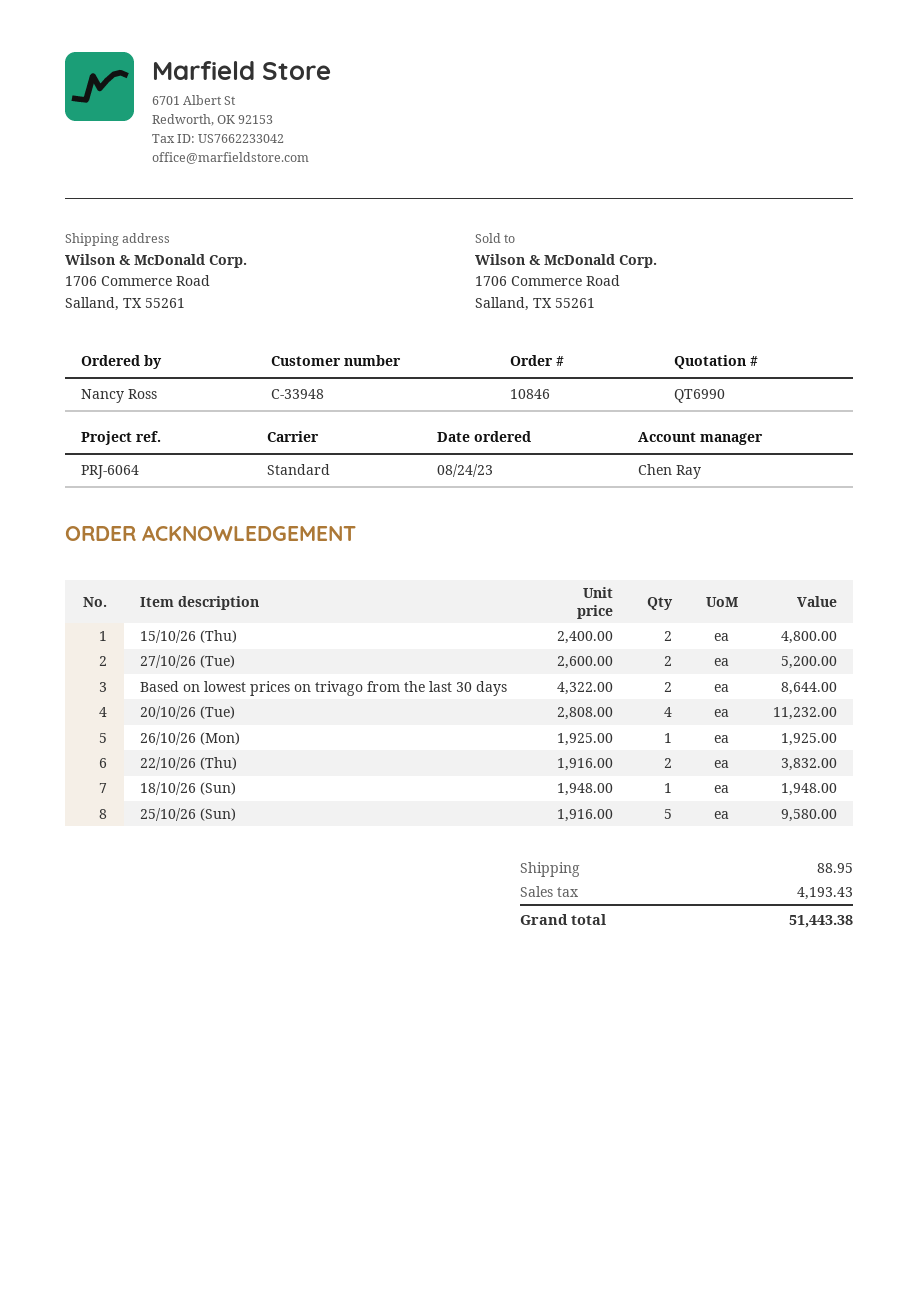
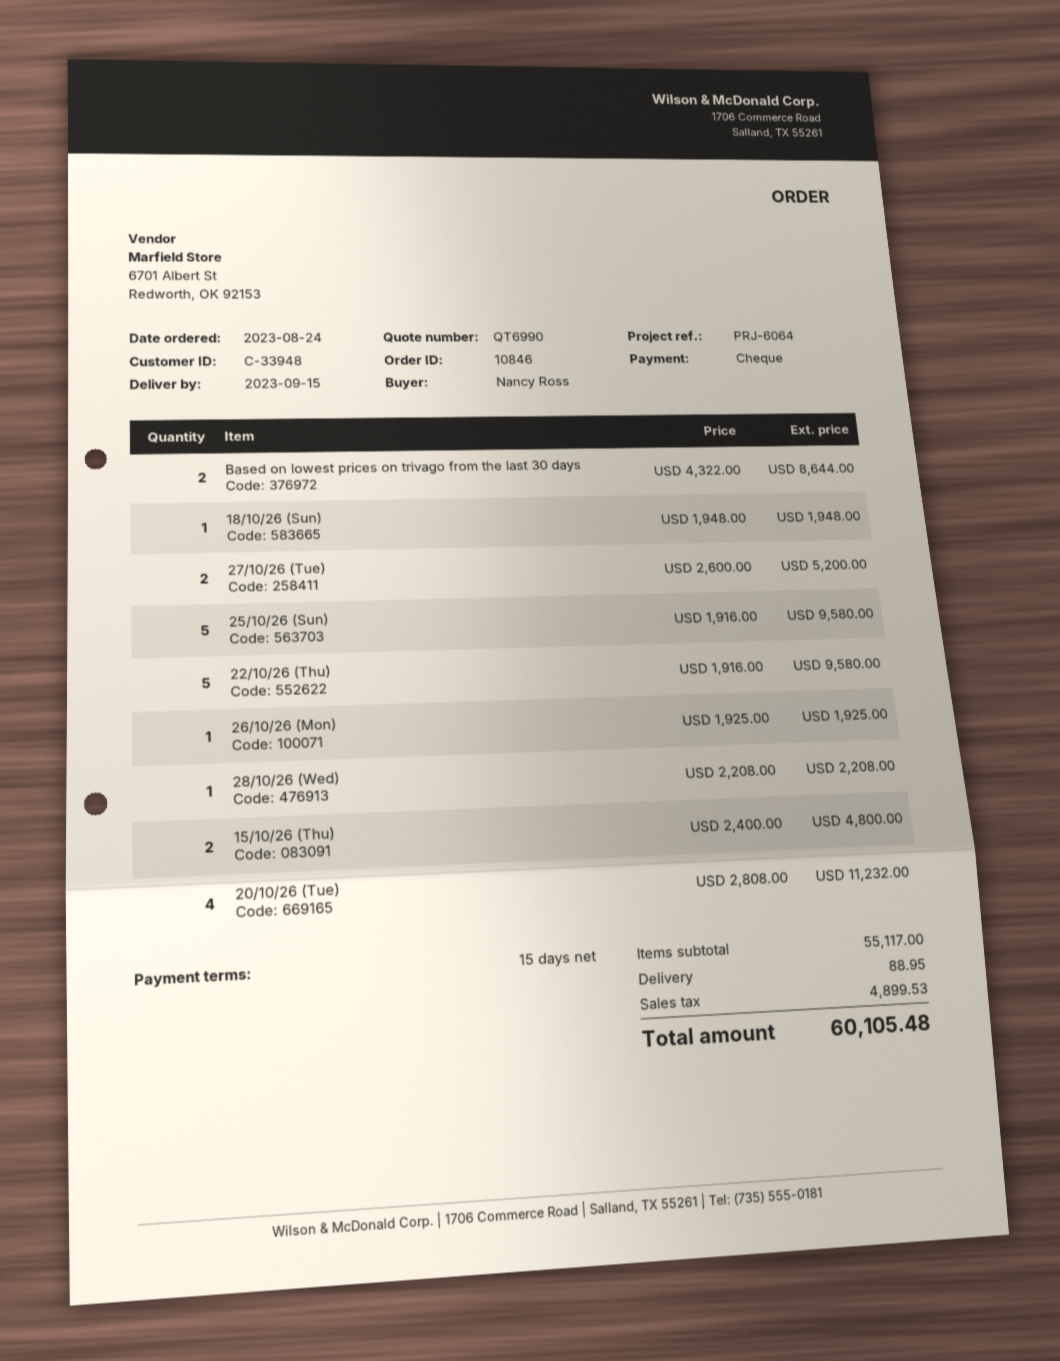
22/10/26 (Thu): 2 x 1916.00 = 3832.00 -> 5 x 1916.00 = 9580.00
28/10/26 (Wed): none -> 1 x 2208.00 = 2208.00
tax: 4193.43 -> 4899.53
total: 51443.38 -> 60105.48

